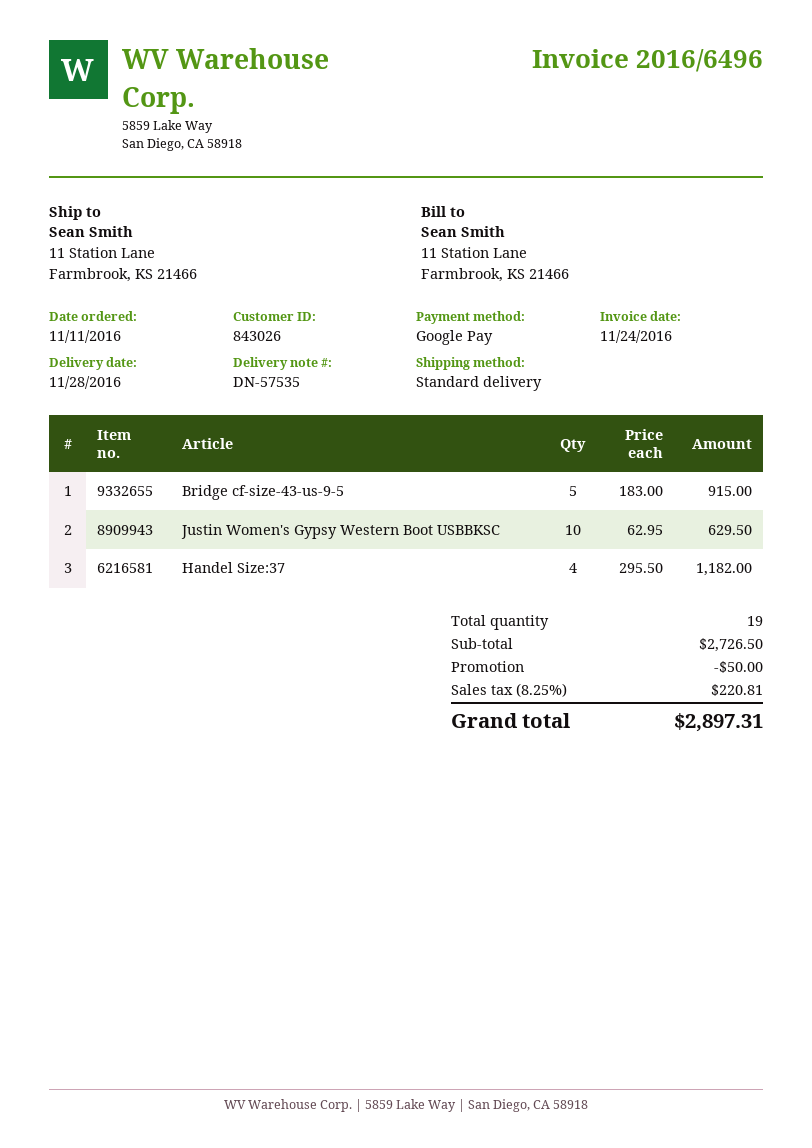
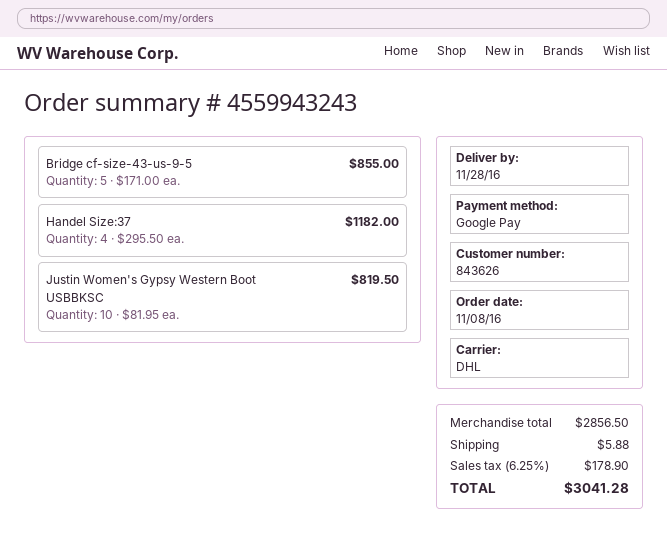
order date: 2016-11-11 -> 2016-11-08
customer number: 843026 -> 843626
shipping method: standard -> DHL
Bridge cf-size-43-us-9-5: 5 x 183.00 = 915.00 -> 5 x 171.00 = 855.00
Justin Women's Gypsy Western Boot USBBKSC: 10 x 62.95 = 629.50 -> 10 x 81.95 = 819.50
subtotal: 2726.50 -> 2856.50
discount: 50.00 -> none
shipping: none -> 5.88
tax: 8.25% = 220.81 -> 6.25% = 178.90
total: 2897.31 -> 3041.28

